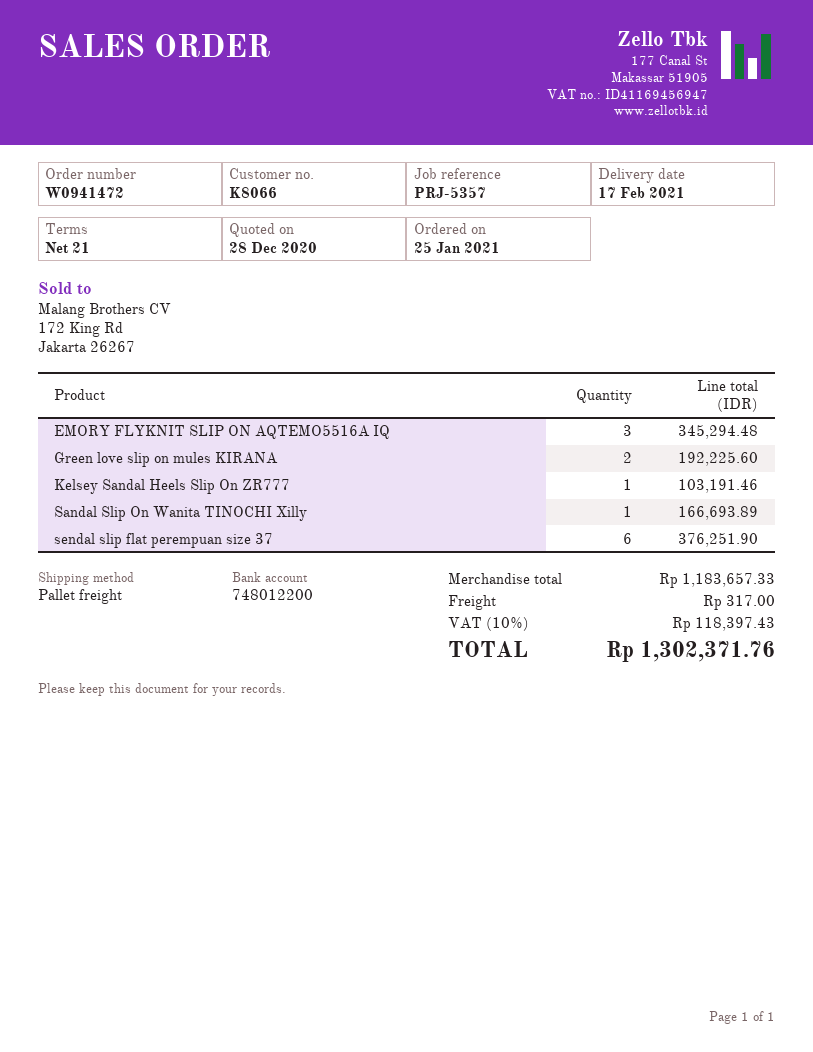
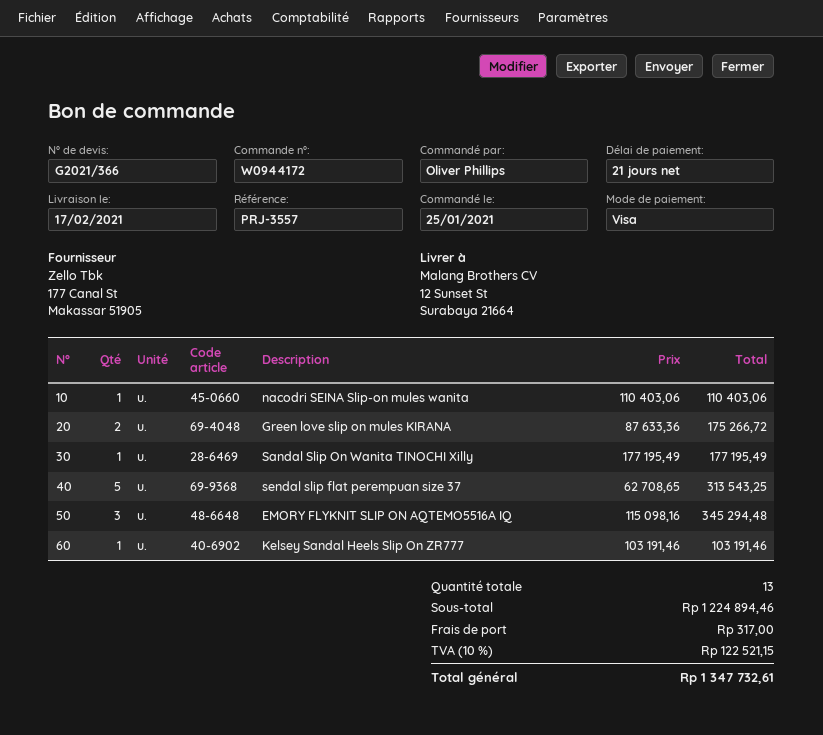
order number: W0941472 -> W0944172
reference: PRJ-5357 -> PRJ-3557
Green love slip on mules KIRANA: 2 for 192225.60 -> 2 for 175266.72
Sandal Slip On Wanita TINOCHI Xilly: 1 for 166693.89 -> 1 for 177195.49
sendal slip flat perempuan size 37: 6 for 376251.90 -> 5 for 313543.25
nacodri SEINA Slip-on mules wanita: none -> 1 for 110403.06
subtotal: 1183657.33 -> 1224894.46
tax: 10% = 118397.43 -> 10% = 122521.15
total: 1302371.76 -> 1347732.61

